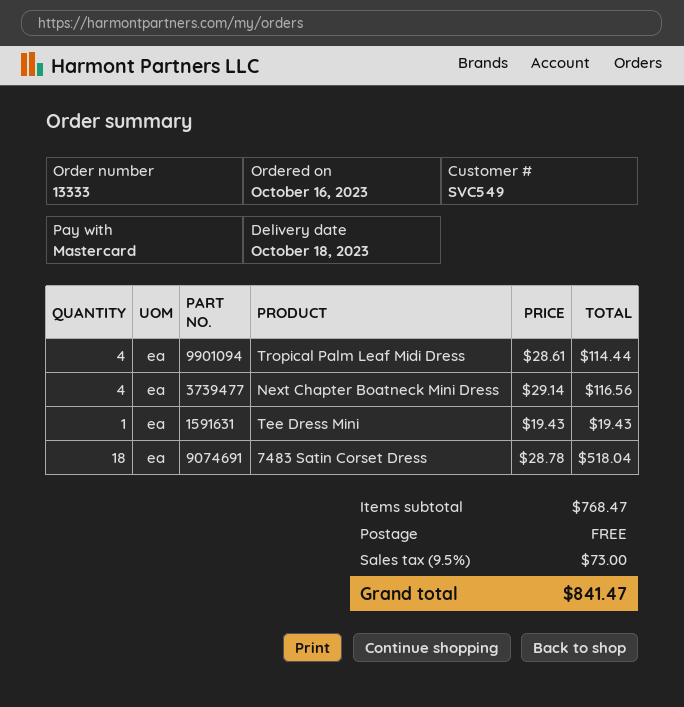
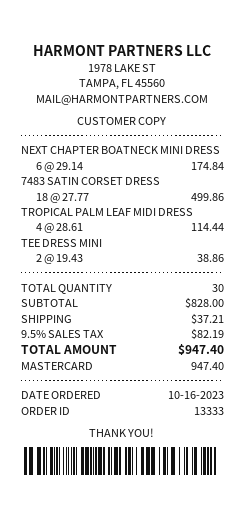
Next Chapter Boatneck Mini Dress: 4 x 29.14 = 116.56 -> 6 x 29.14 = 174.84
Tee Dress Mini: 1 x 19.43 = 19.43 -> 2 x 19.43 = 38.86
7483 Satin Corset Dress: 18 x 28.78 = 518.04 -> 18 x 27.77 = 499.86
subtotal: 768.47 -> 828.00
shipping: 0.00 -> 37.21
tax: 9.5% = 73.00 -> 9.5% = 82.19
total: 841.47 -> 947.40

